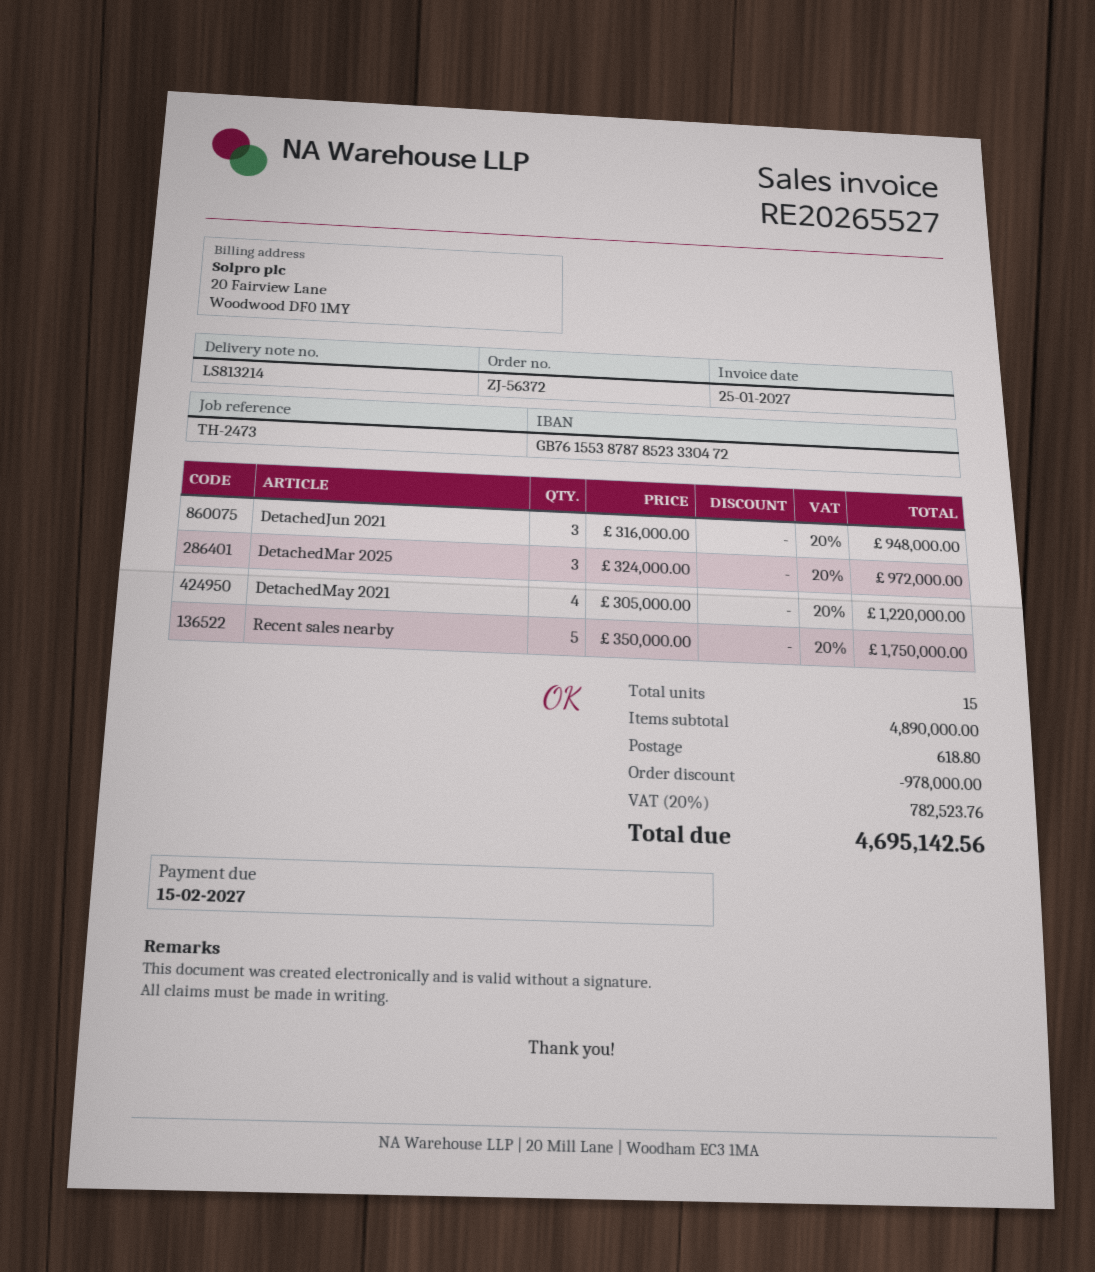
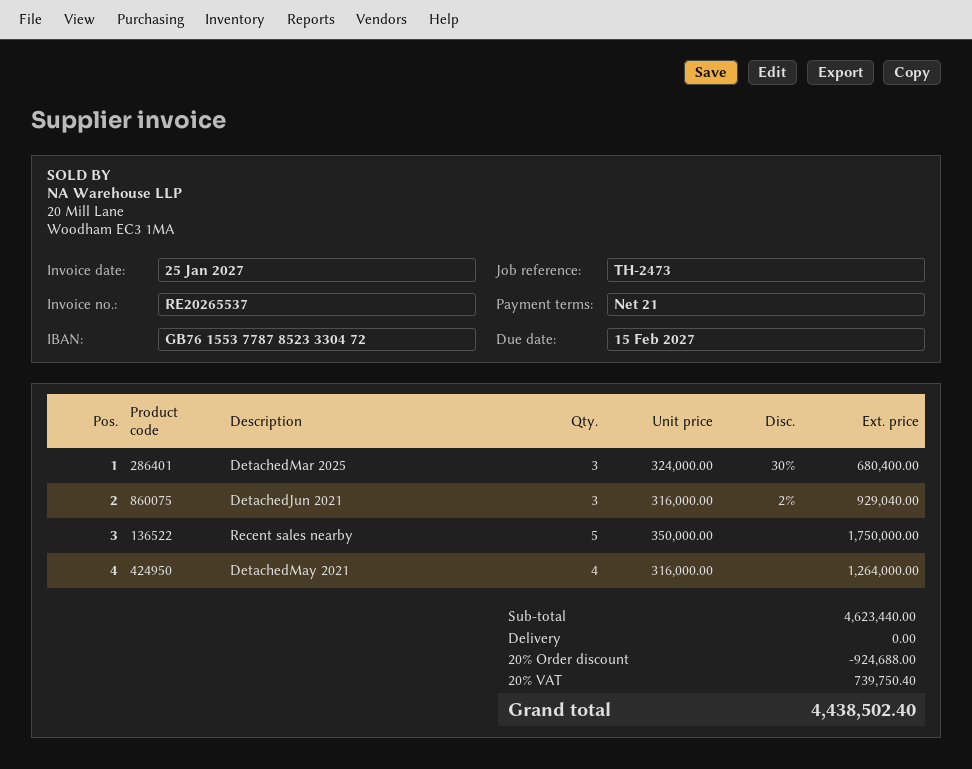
invoice number: RE20265527 -> RE20265537
bank account: GB76155387878523330472 -> GB76155377878523330472
DetachedJun 2021: 3 x 316000.00 = 948000.00 -> 3 x 316000.00 - 2% = 929040.00
DetachedMar 2025: 3 x 324000.00 = 972000.00 -> 3 x 324000.00 - 30% = 680400.00
DetachedMay 2021: 4 x 305000.00 = 1220000.00 -> 4 x 316000.00 = 1264000.00
subtotal: 4890000.00 -> 4623440.00
discount: 978000.00 -> 924688.00
shipping: 618.80 -> 0.00
tax: 20% = 782523.76 -> 20% = 739750.40
total: 4695142.56 -> 4438502.40

